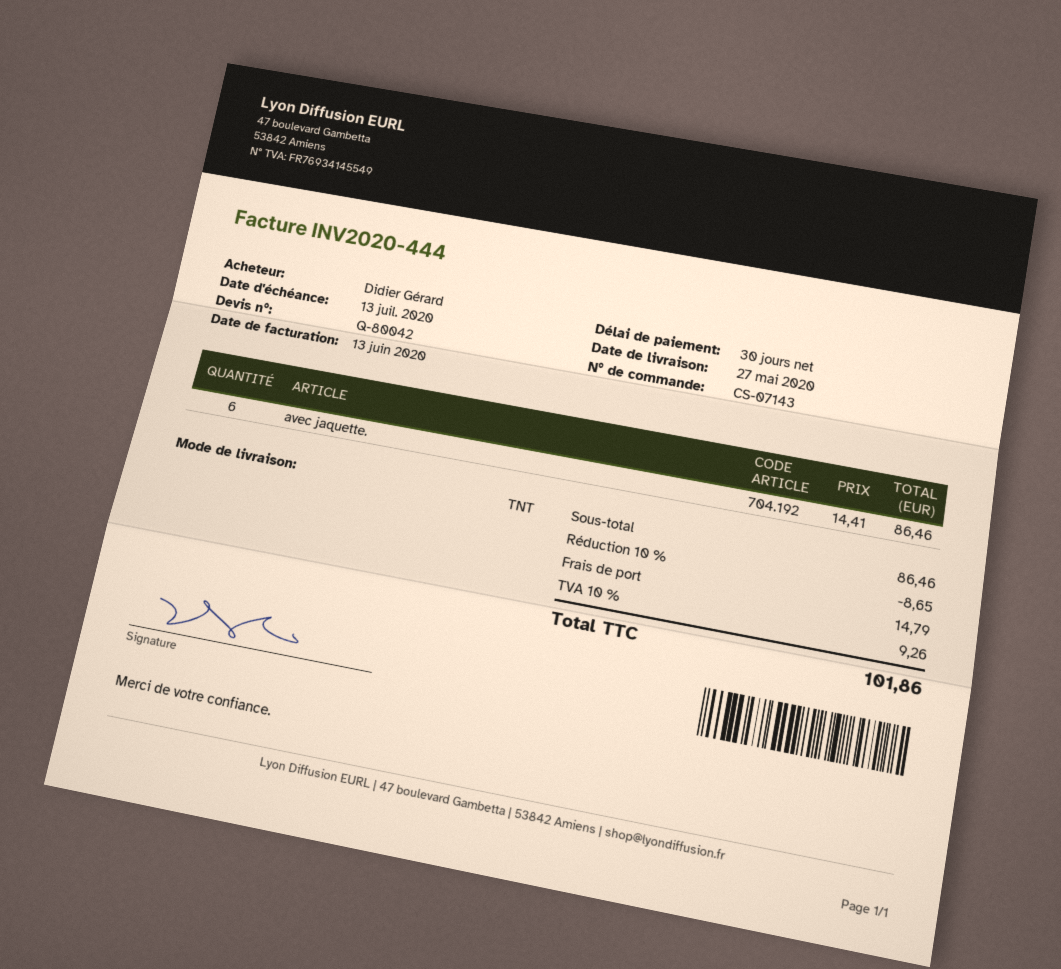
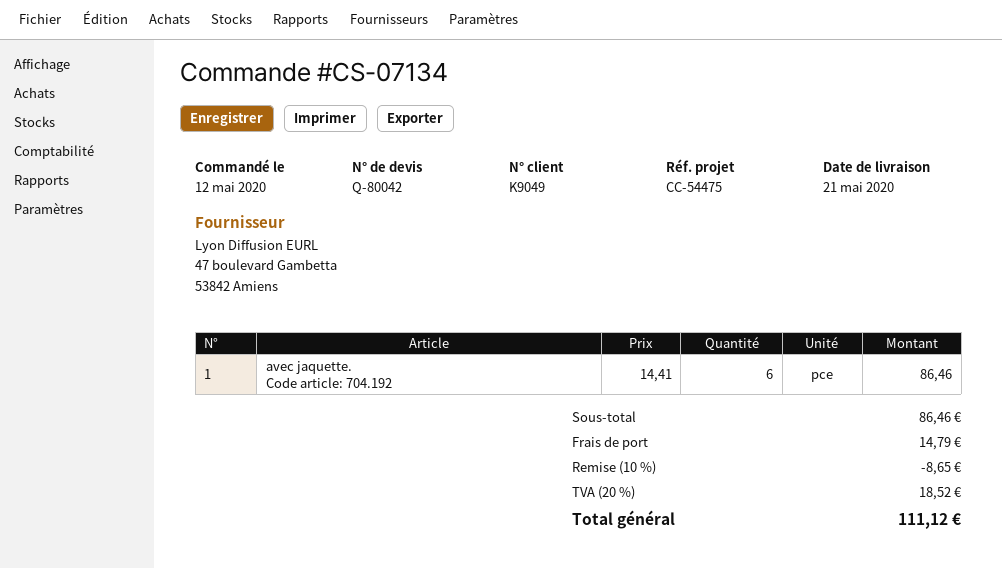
order number: CS-07143 -> CS-07134
delivery date: 2020-05-27 -> 2020-05-21
tax: 10% = 9.26 -> 20% = 18.52
total: 101.86 -> 111.12

